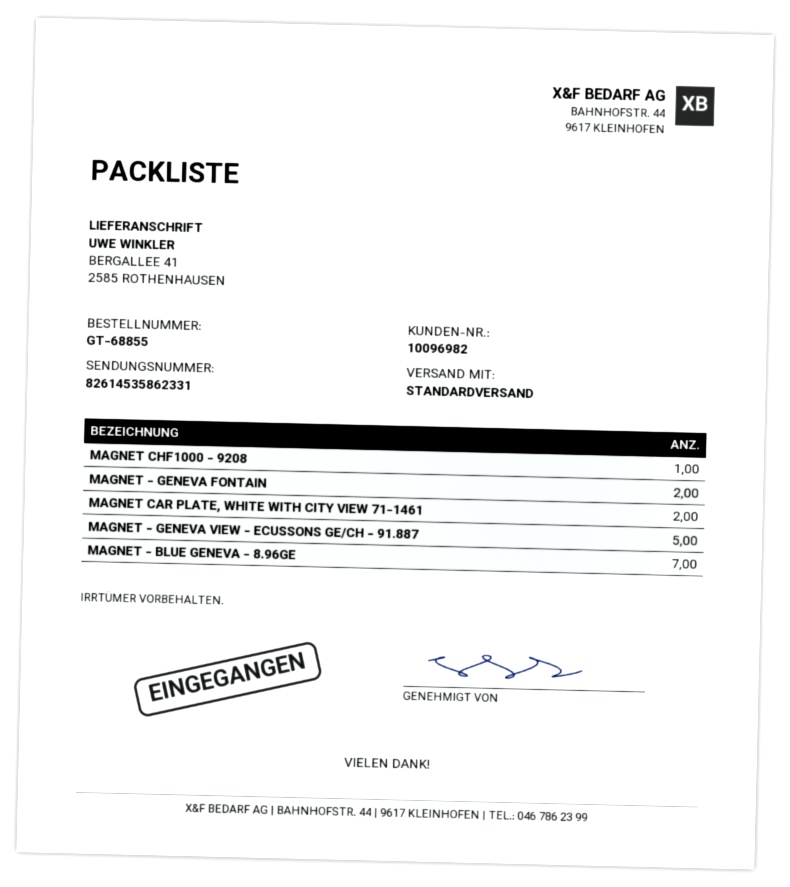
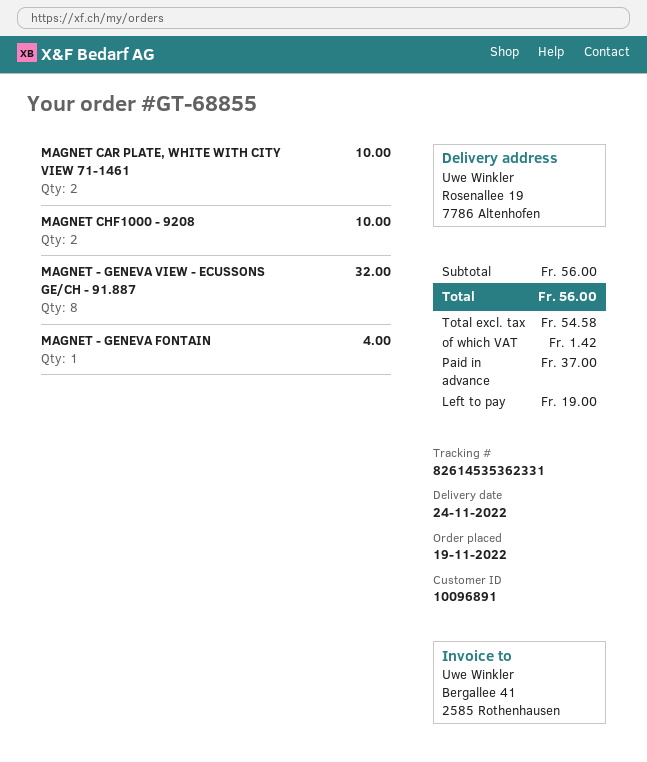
customer number: 10096982 -> 10096891
tracking number: 82614535862331 -> 82614535362331
ship to: BERGALLEE 41, 2585 ROTHENHAUSEN -> Rosenallee 19, 7786 Altenhofen
MAGNET CHF1000 - 9208: 1 -> 2
MAGNET - GENEVA FONTAIN: 2 -> 1
MAGNET - GENEVA VIEW - ECUSSONS GE/CH - 91.887: 5 -> 8
MAGNET - BLUE GENEVA - 8.96GE: 7 -> none

